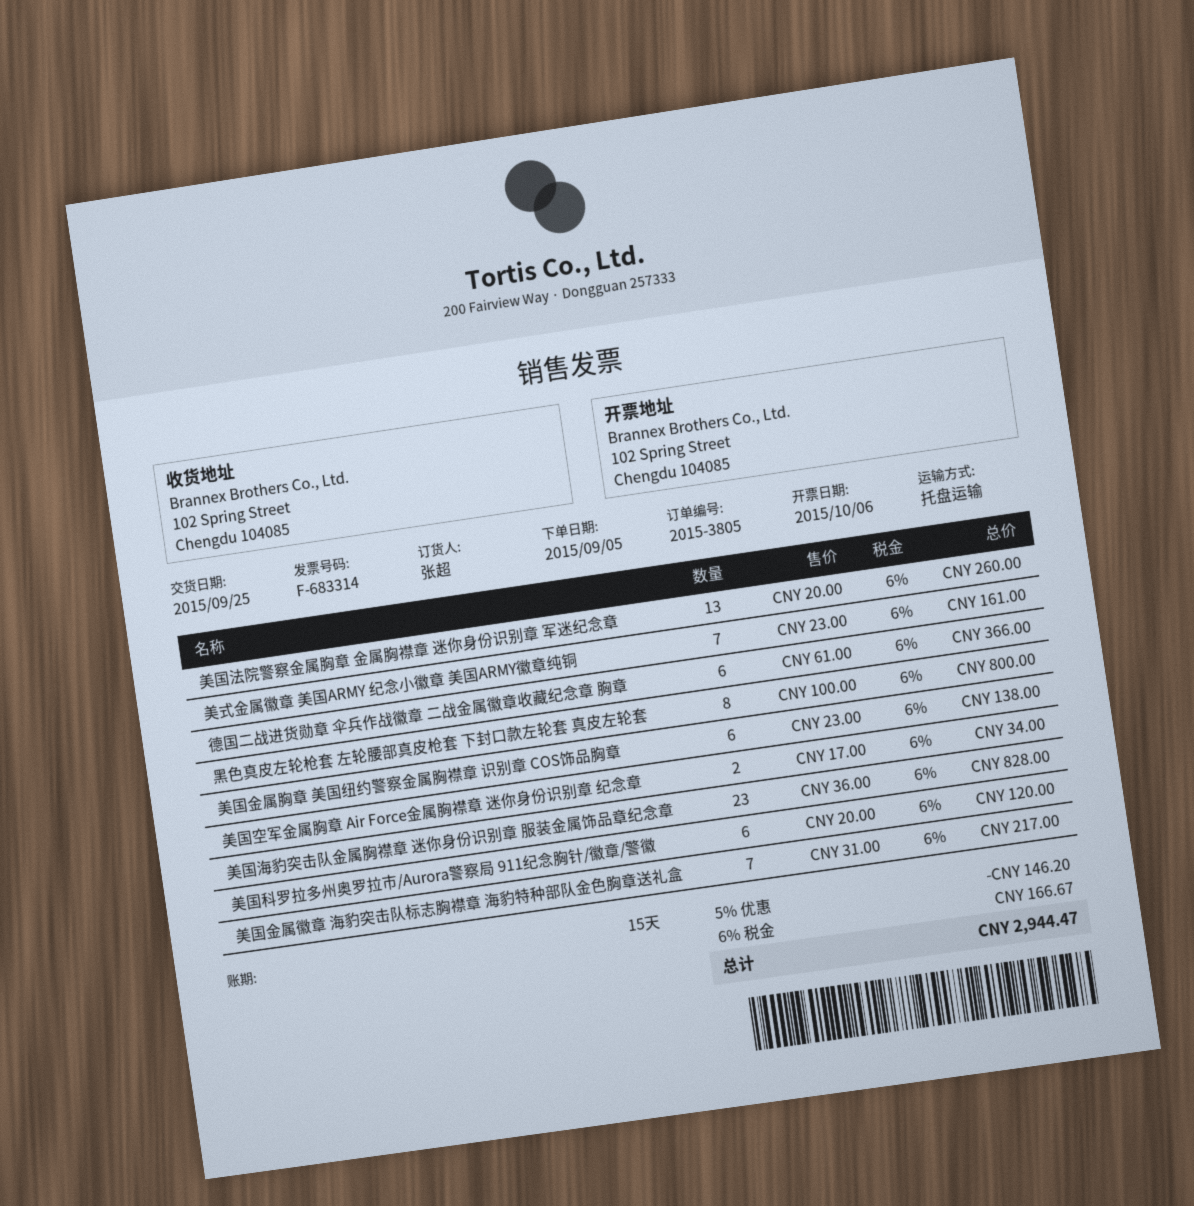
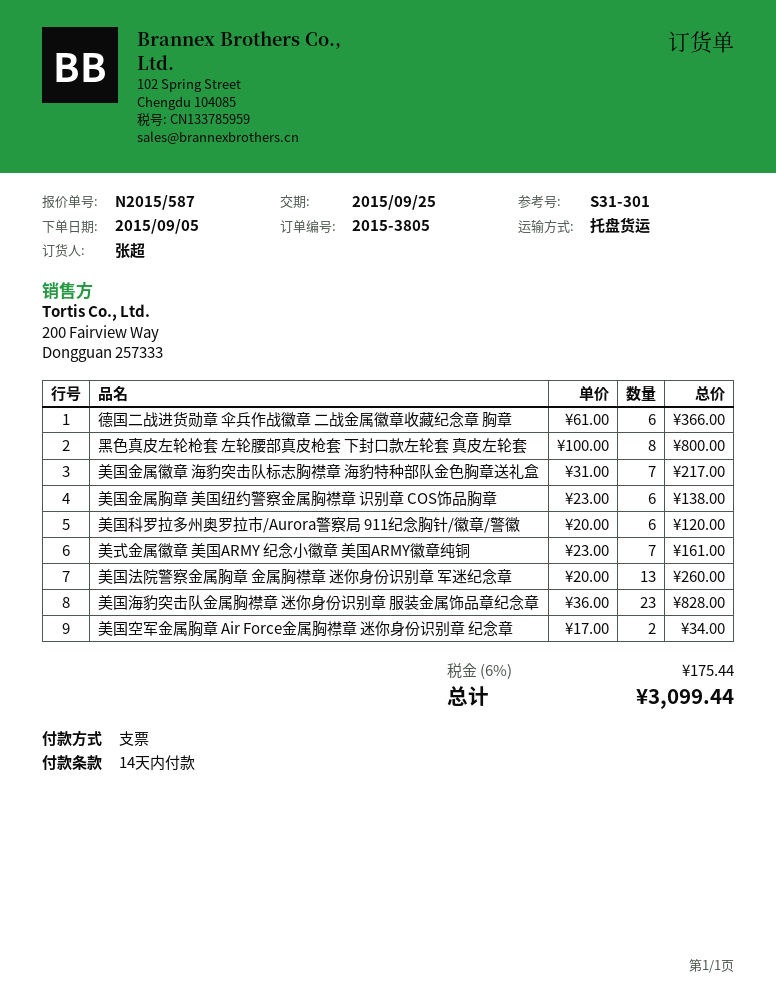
payment terms: 15 days -> 14 days
discount: 5% = 146.20 -> none
tax: 6% = 166.67 -> 6% = 175.44
total: 2944.47 -> 3099.44

